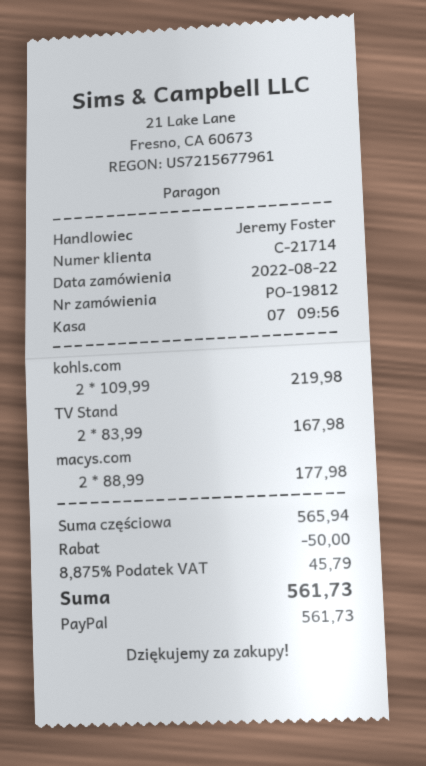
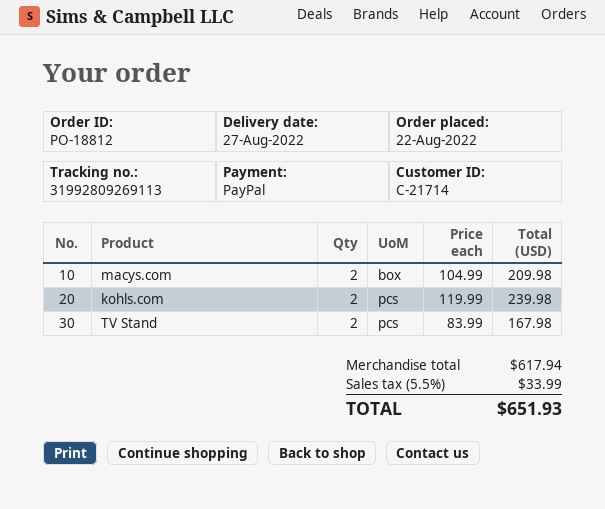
order number: PO-19812 -> PO-18812
kohls.com: 2 x 109.99 = 219.98 -> 2 x 119.99 = 239.98
macys.com: 2 x 88.99 = 177.98 -> 2 x 104.99 = 209.98
subtotal: 565.94 -> 617.94
discount: 50.00 -> none
tax: 8.875% = 45.79 -> 5.5% = 33.99
total: 561.73 -> 651.93

